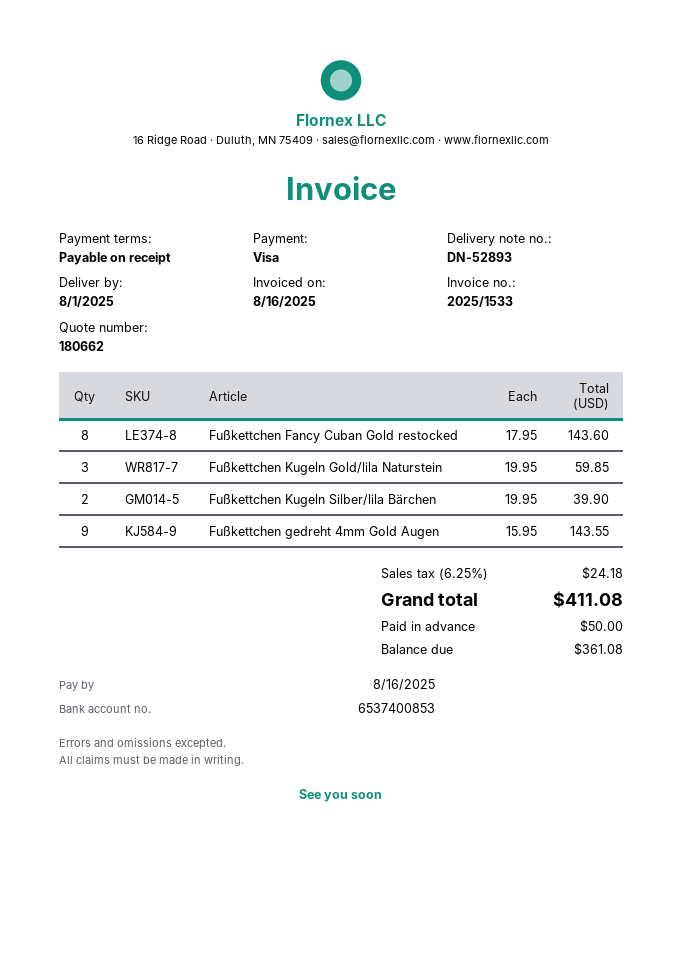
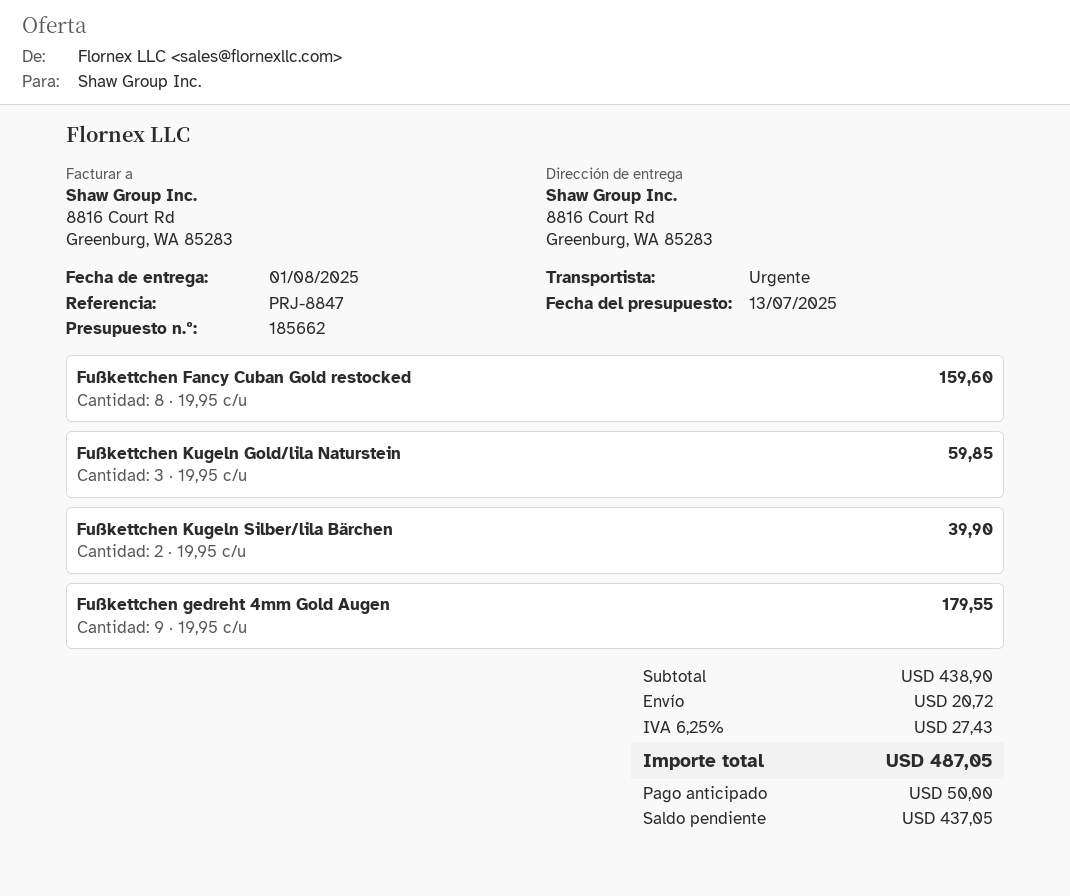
quote number: 180662 -> 185662
Fußkettchen Fancy Cuban Gold restocked: 8 x 17.95 = 143.60 -> 8 x 19.95 = 159.60
Fußkettchen gedreht 4mm Gold Augen: 9 x 15.95 = 143.55 -> 9 x 19.95 = 179.55
shipping: none -> 20.72
tax: 6.25% = 24.18 -> 6.25% = 27.43
total: 411.08 -> 487.05
balance: 361.08 -> 437.05

